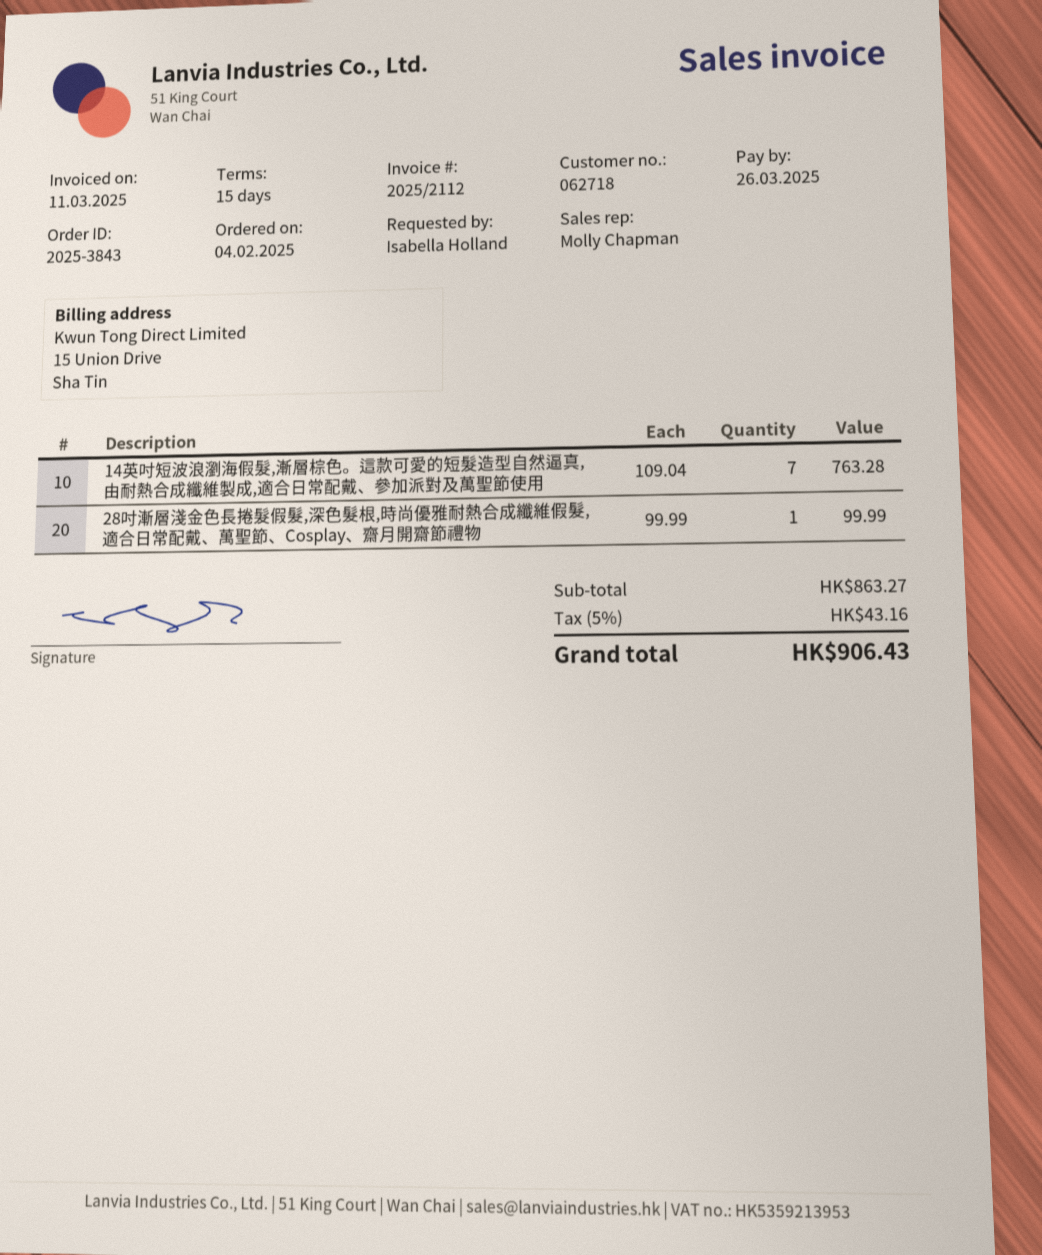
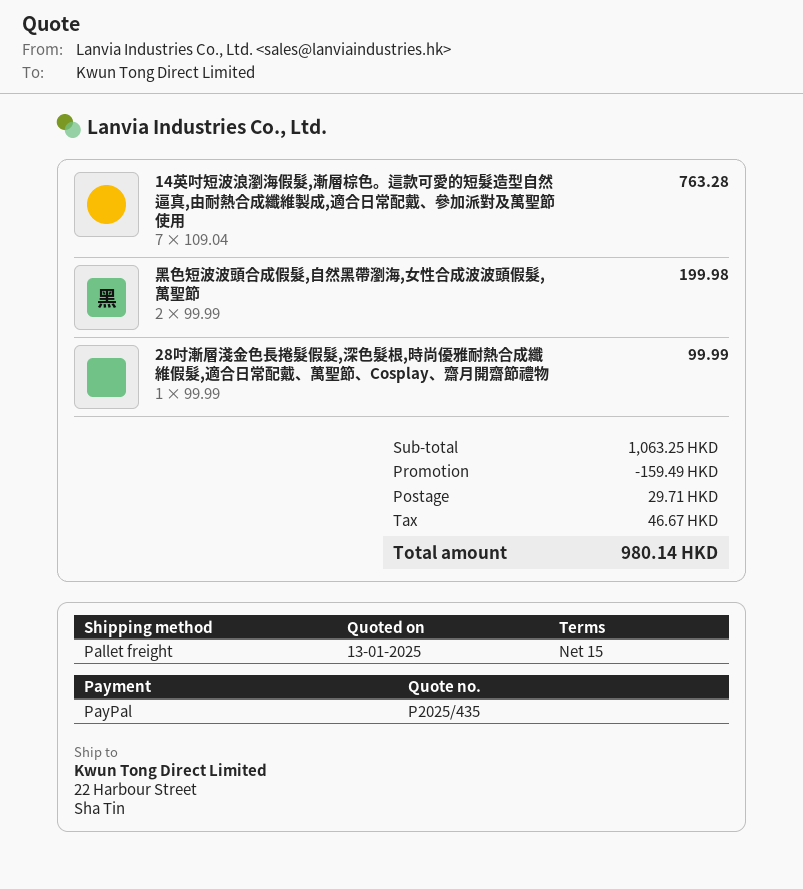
黑色短波波頭合成假髮,自然黑帶瀏海,女性合成波波頭假髮,萬聖節: none -> 2 x 99.99 = 199.98
subtotal: 863.27 -> 1063.25
discount: none -> 159.49
shipping: none -> 29.71
tax: 43.16 -> 46.67
total: 906.43 -> 980.14

